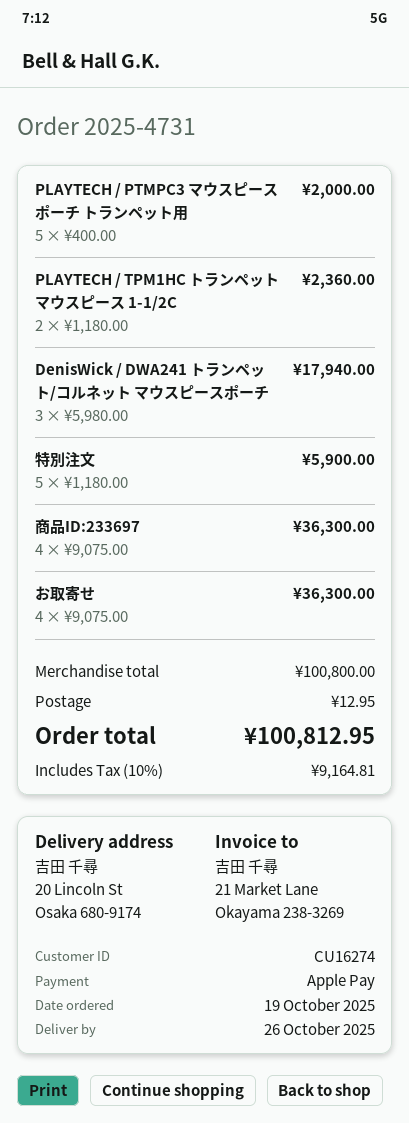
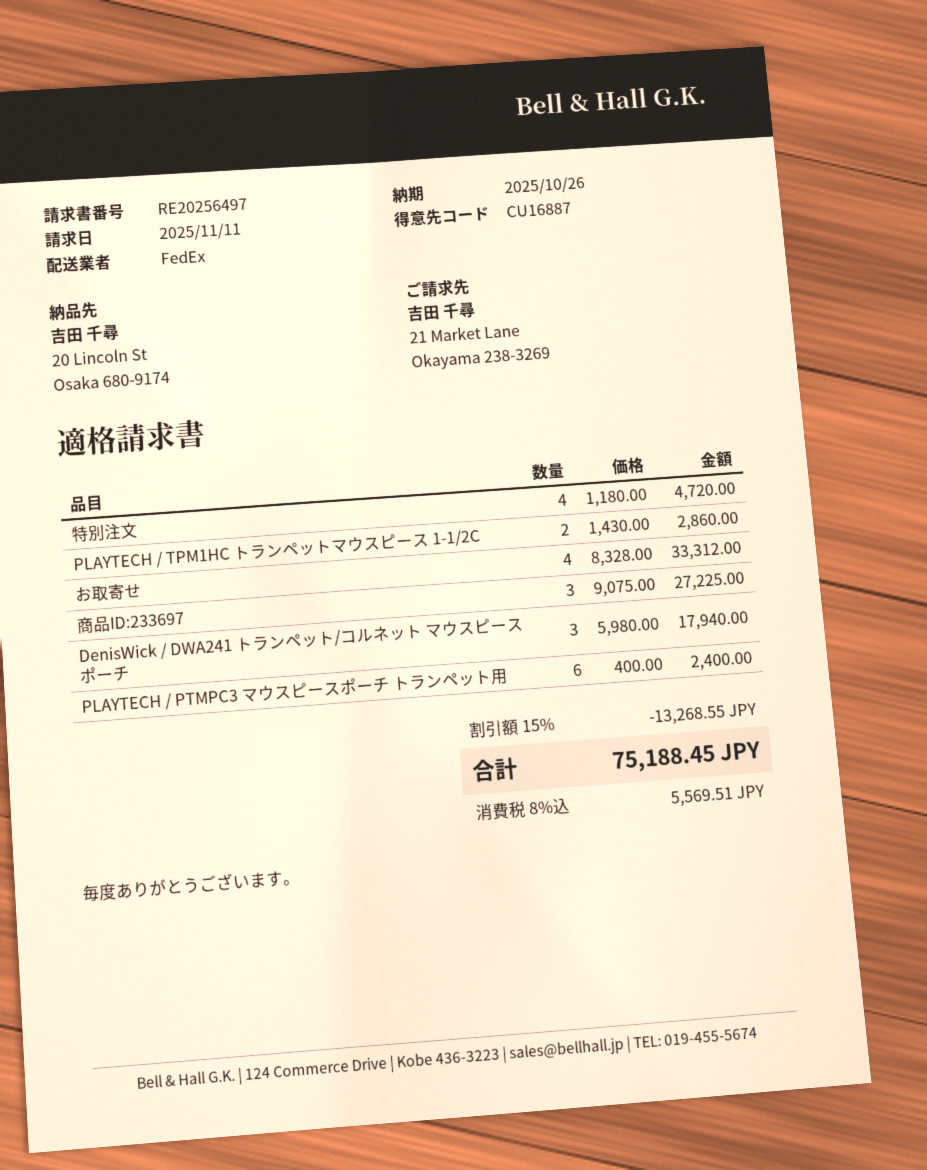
customer number: CU16274 -> CU16887
PLAYTECH / PTMPC3 マウスピースポーチ トランペット用: 5 x 400.00 = 2000.00 -> 6 x 400.00 = 2400.00
PLAYTECH / TPM1HC トランペットマウスピース 1-1/2C: 2 x 1180.00 = 2360.00 -> 2 x 1430.00 = 2860.00
特別注文: 5 x 1180.00 = 5900.00 -> 4 x 1180.00 = 4720.00
商品ID:233697: 4 x 9075.00 = 36300.00 -> 3 x 9075.00 = 27225.00
お取寄せ: 4 x 9075.00 = 36300.00 -> 4 x 8328.00 = 33312.00
discount: none -> 15% = 13268.55
shipping: 12.95 -> none
tax: 10% = 9164.81 -> 8% = 5569.51
total: 100812.95 -> 75188.45

